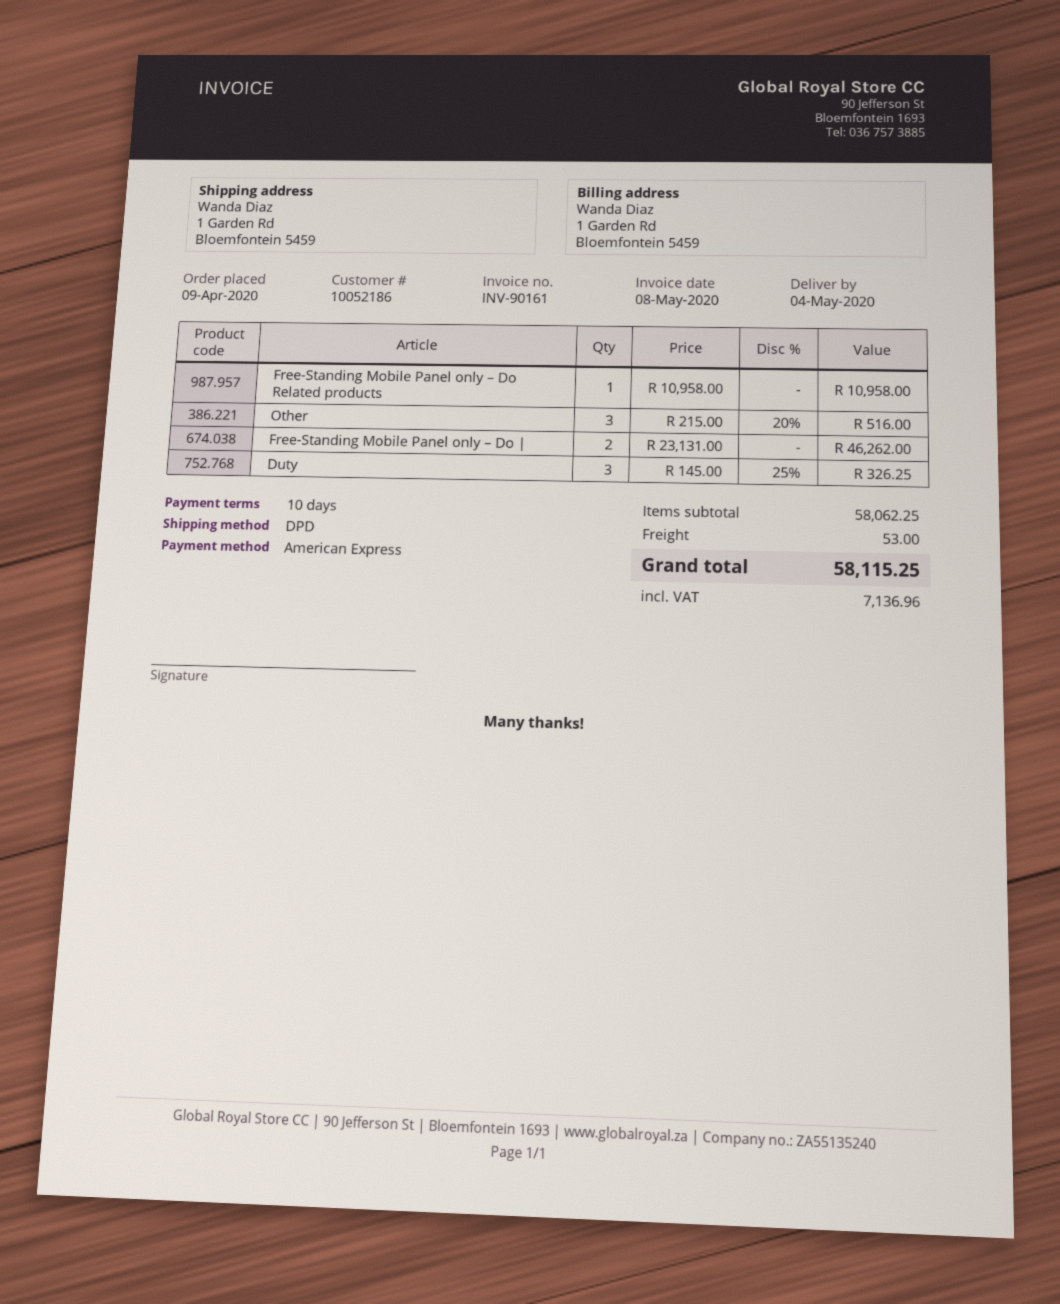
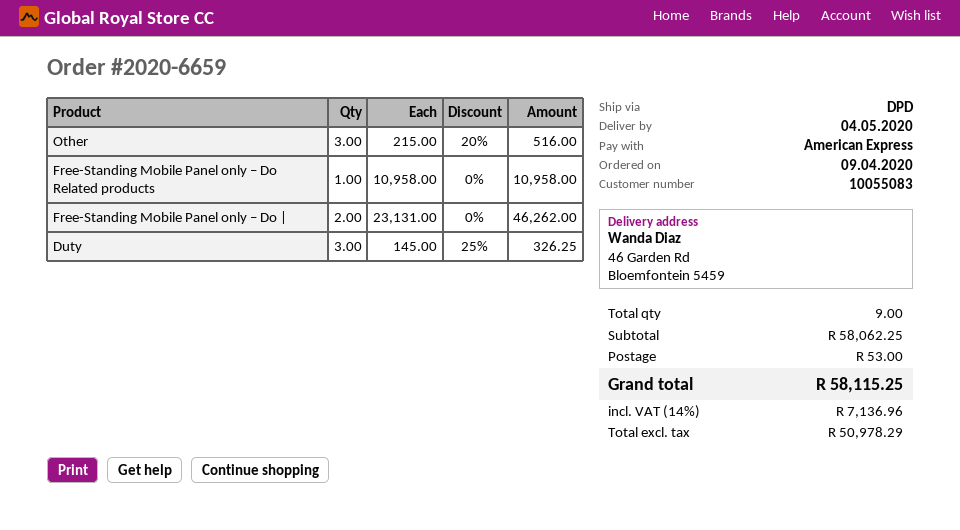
customer number: 10052186 -> 10055083
ship to: 1 Garden Rd, Bloemfontein 5459 -> 46 Garden Rd, Bloemfontein 5459

